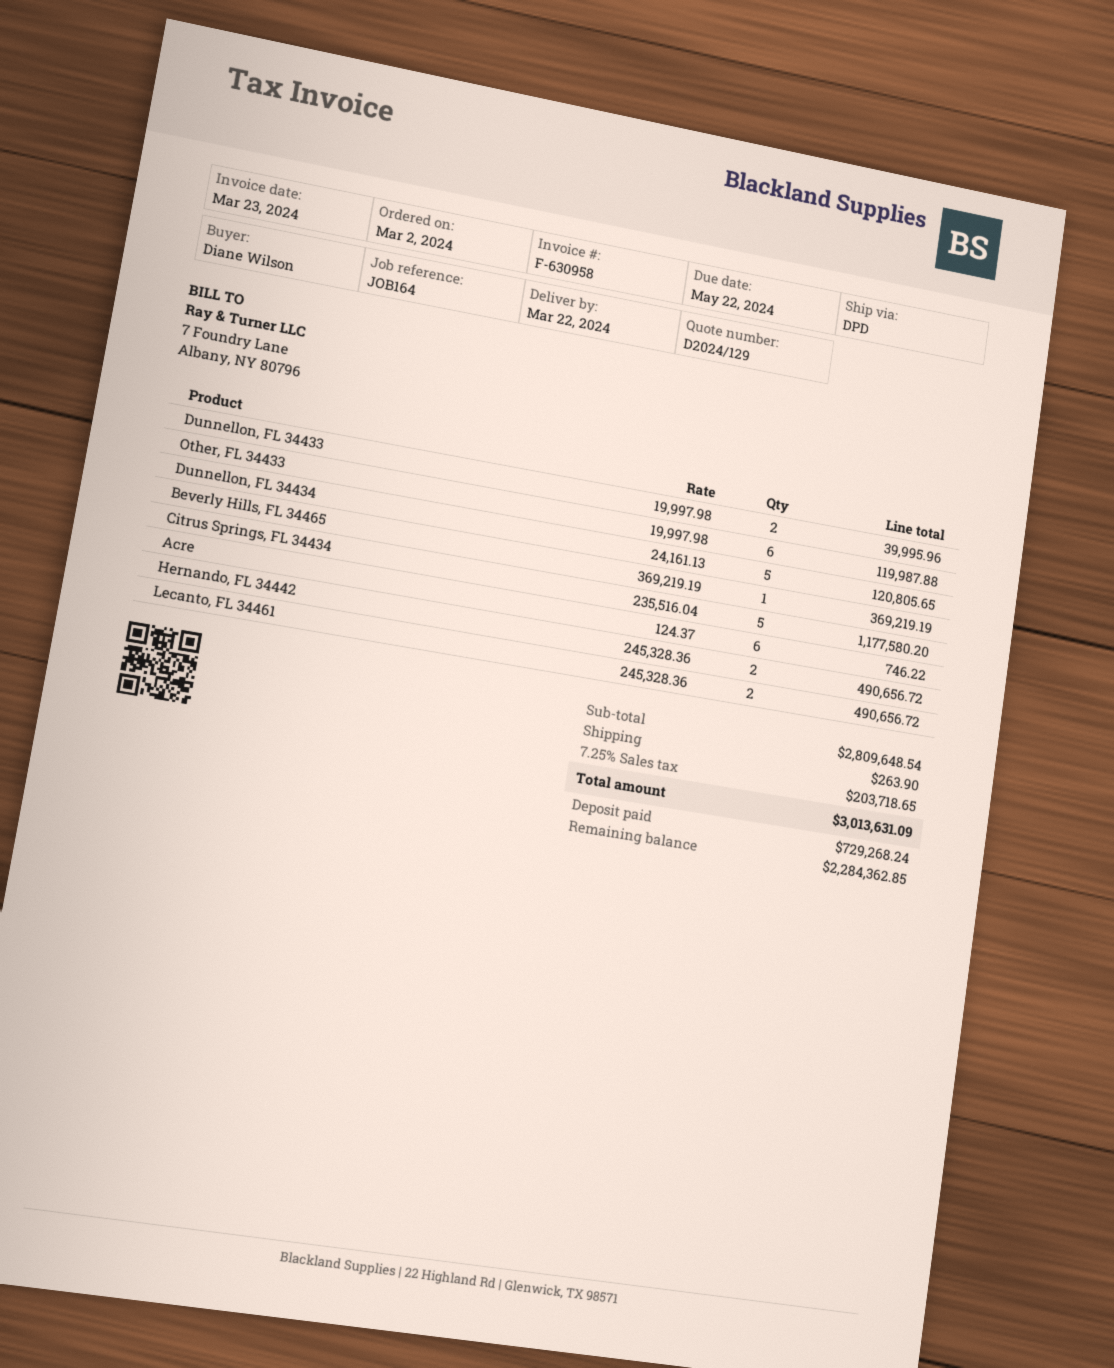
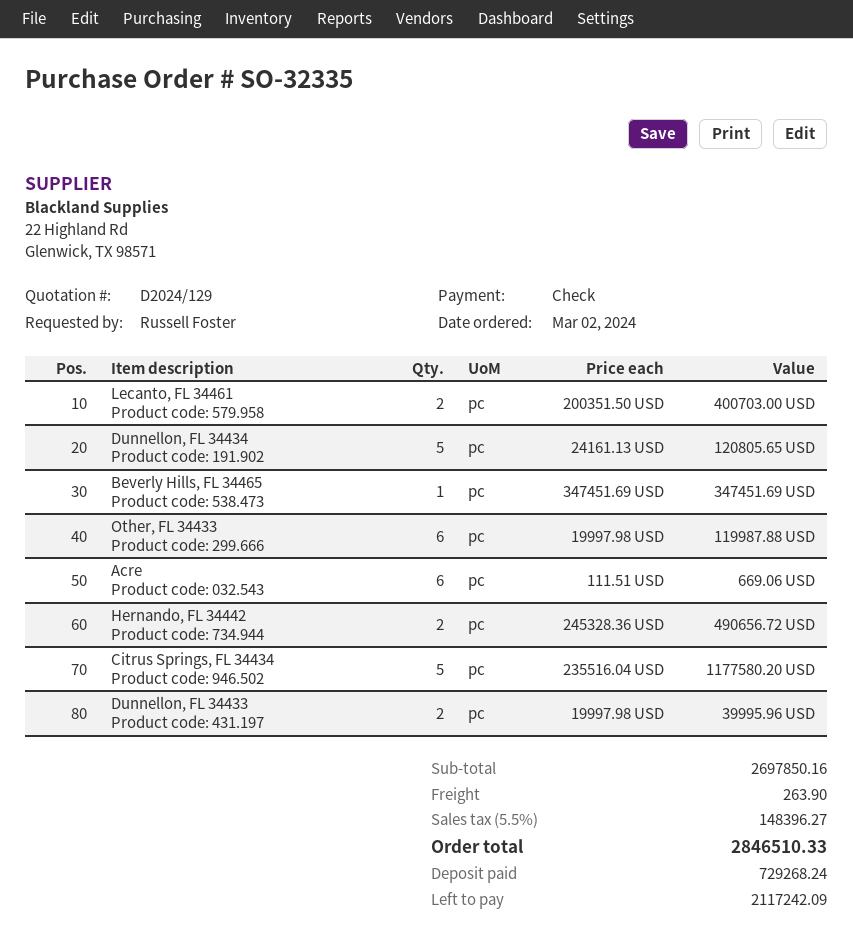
ordered by: Diane Wilson -> Russell Foster
Beverly Hills, FL 34465: 1 x 369219.19 = 369219.19 -> 1 x 347451.69 = 347451.69
Acre: 6 x 124.37 = 746.22 -> 6 x 111.51 = 669.06
Lecanto, FL 34461: 2 x 245328.36 = 490656.72 -> 2 x 200351.50 = 400703.00
subtotal: 2809648.54 -> 2697850.16
tax: 7.25% = 203718.65 -> 5.5% = 148396.27
total: 3013631.09 -> 2846510.33
balance: 2284362.85 -> 2117242.09

